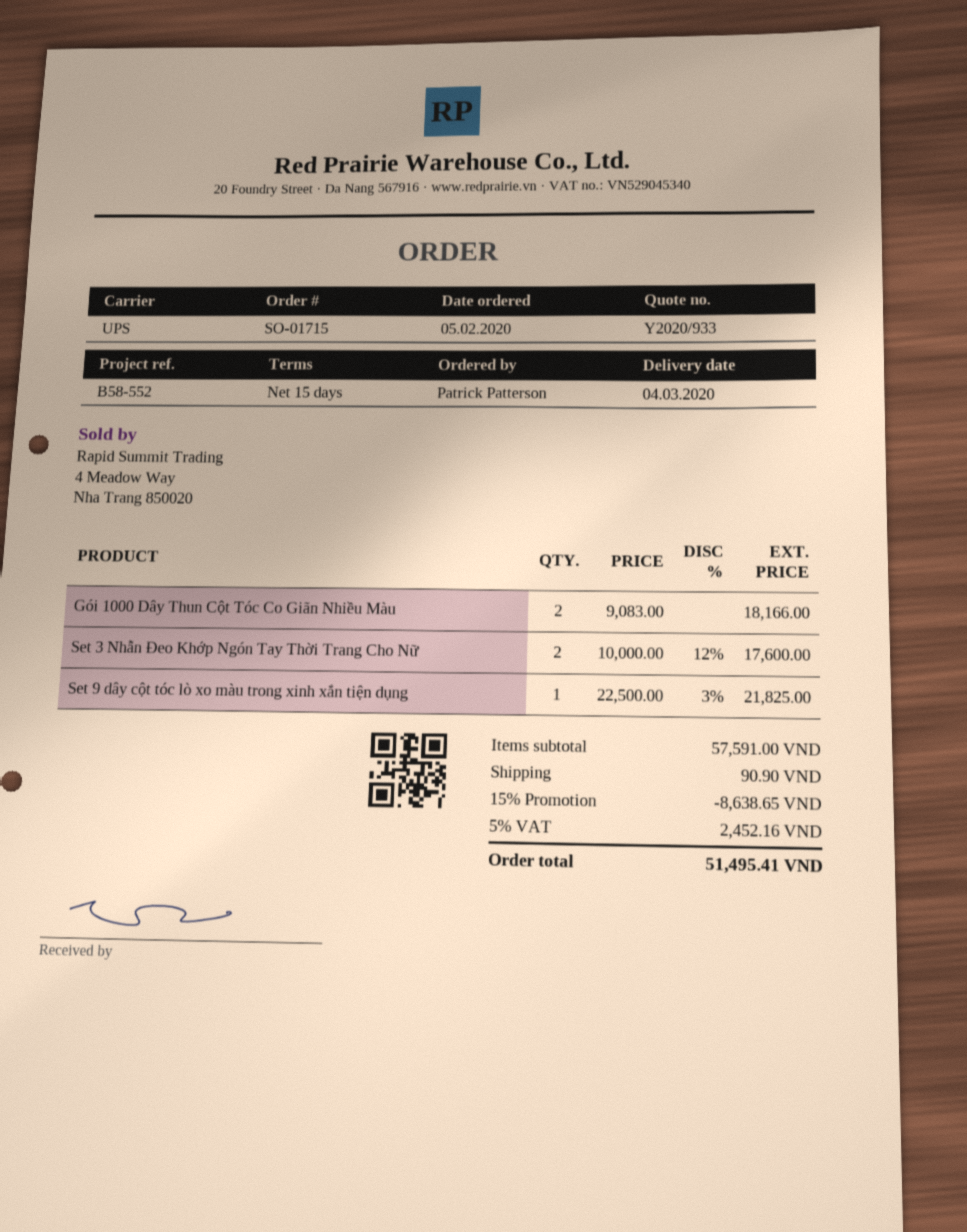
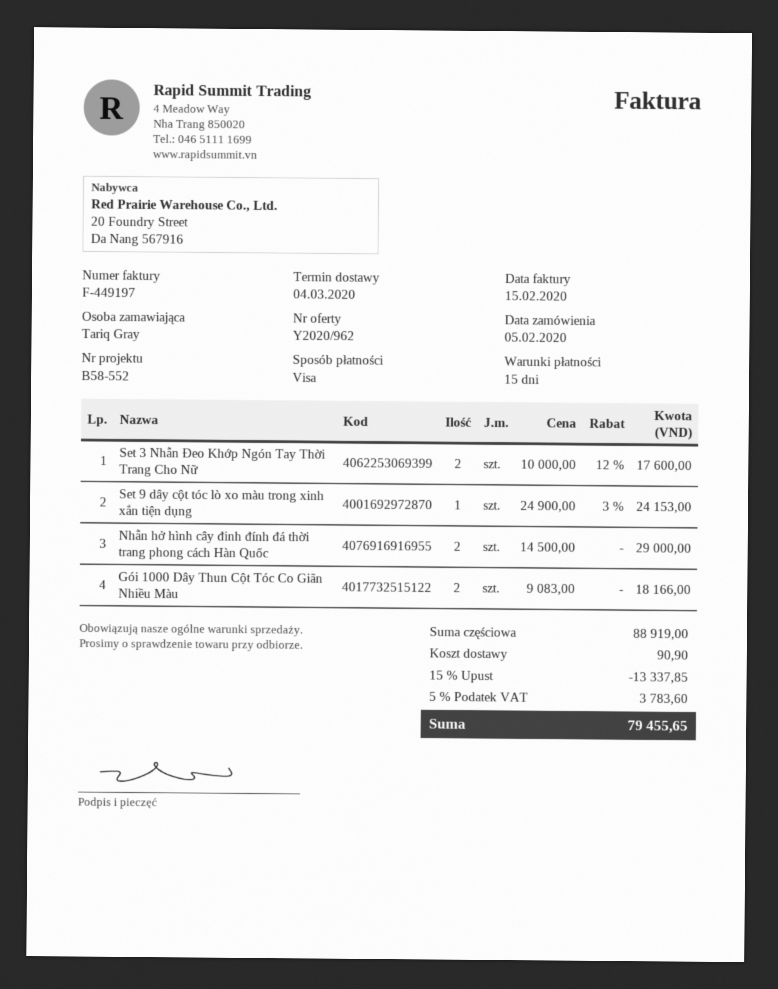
quote number: Y2020/933 -> Y2020/962
ordered by: Patrick Patterson -> Tariq Gray
Set 9 dây cột tóc lò xo màu trong xinh xắn tiện dụng: 1 x 22500.00 - 3% = 21825.00 -> 1 x 24900.00 - 3% = 24153.00
Nhẫn hở hình cây đinh đính đá thời trang phong cách Hàn Quốc: none -> 2 x 14500.00 = 29000.00
subtotal: 57591.00 -> 88919.00
discount: 15% = 8638.65 -> 15% = 13337.85
tax: 5% = 2452.16 -> 5% = 3783.60
total: 51495.41 -> 79455.65

